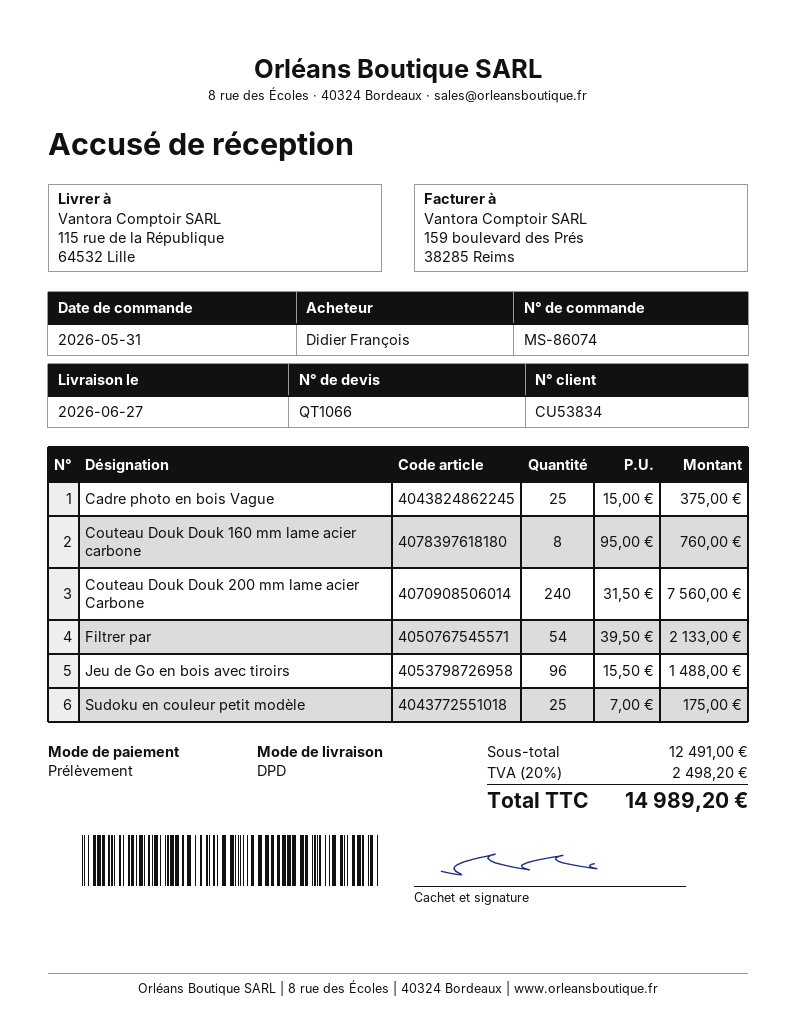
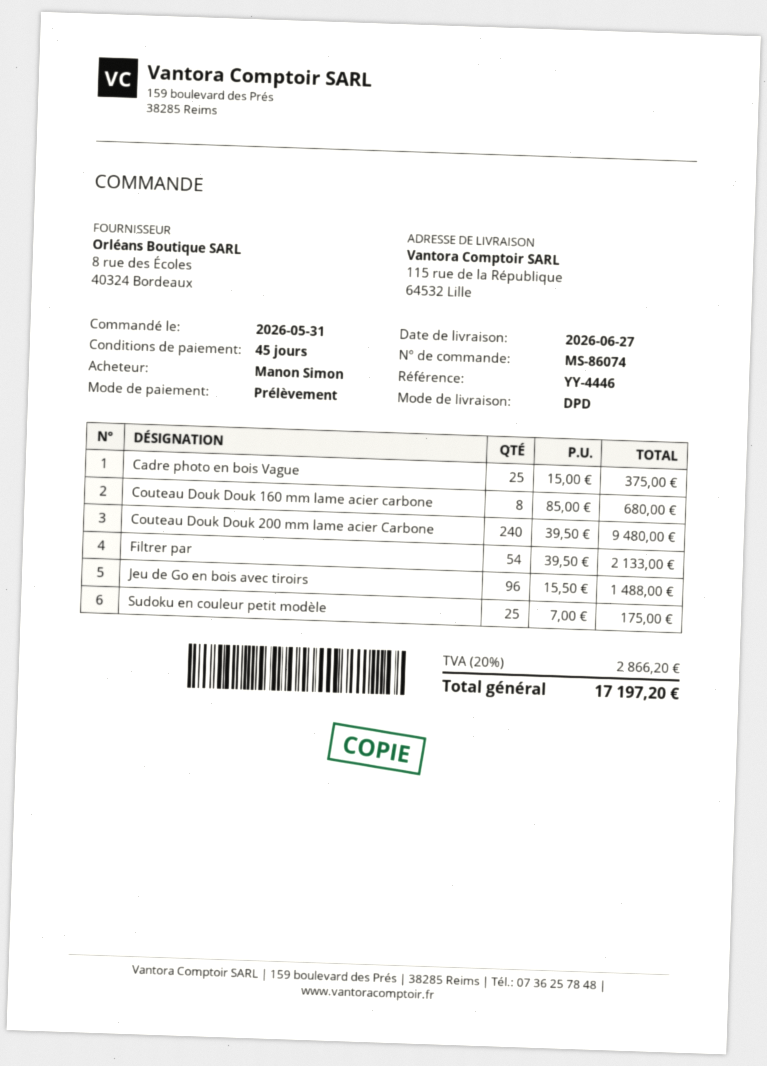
ordered by: Didier François -> Manon Simon
Couteau Douk Douk 160 mm lame acier carbone: 8 x 95.00 = 760.00 -> 8 x 85.00 = 680.00
Couteau Douk Douk 200 mm lame acier Carbone: 240 x 31.50 = 7560.00 -> 240 x 39.50 = 9480.00
tax: 20% = 2498.20 -> 20% = 2866.20
total: 14989.20 -> 17197.20

